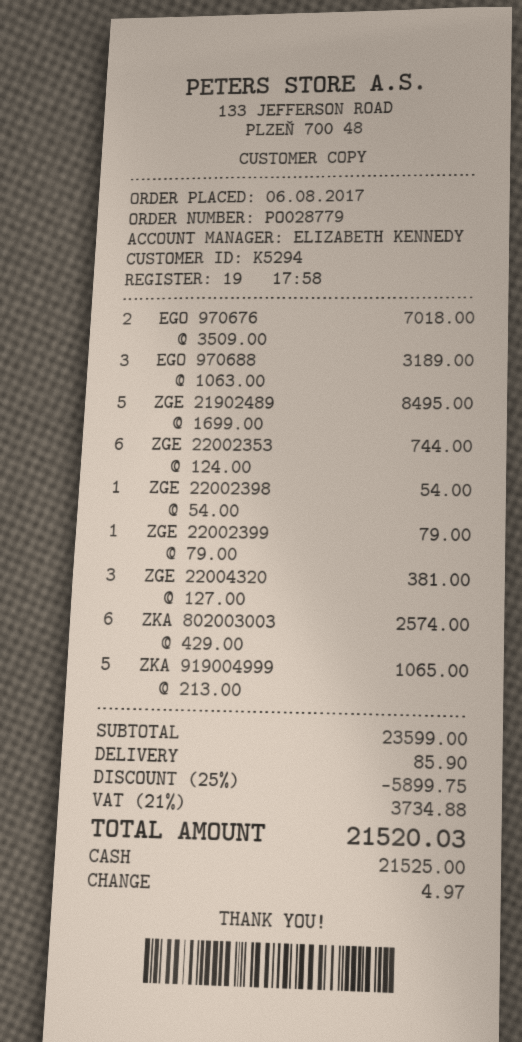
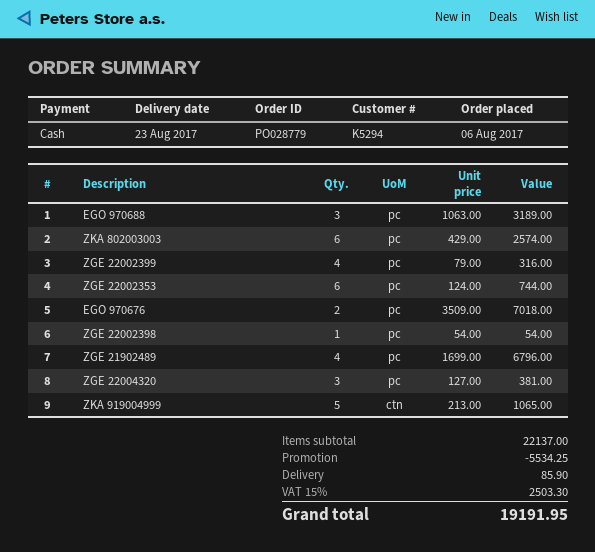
ZGE 21902489: 5 x 1699.00 = 8495.00 -> 4 x 1699.00 = 6796.00
ZGE 22002399: 1 x 79.00 = 79.00 -> 4 x 79.00 = 316.00
subtotal: 23599.00 -> 22137.00
discount: 5899.75 -> 5534.25
tax: 21% = 3734.88 -> 15% = 2503.30
total: 21520.03 -> 19191.95

